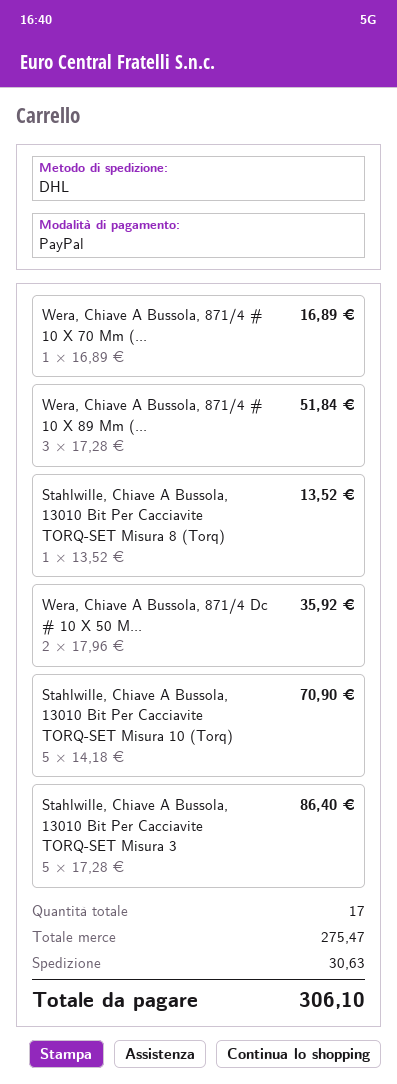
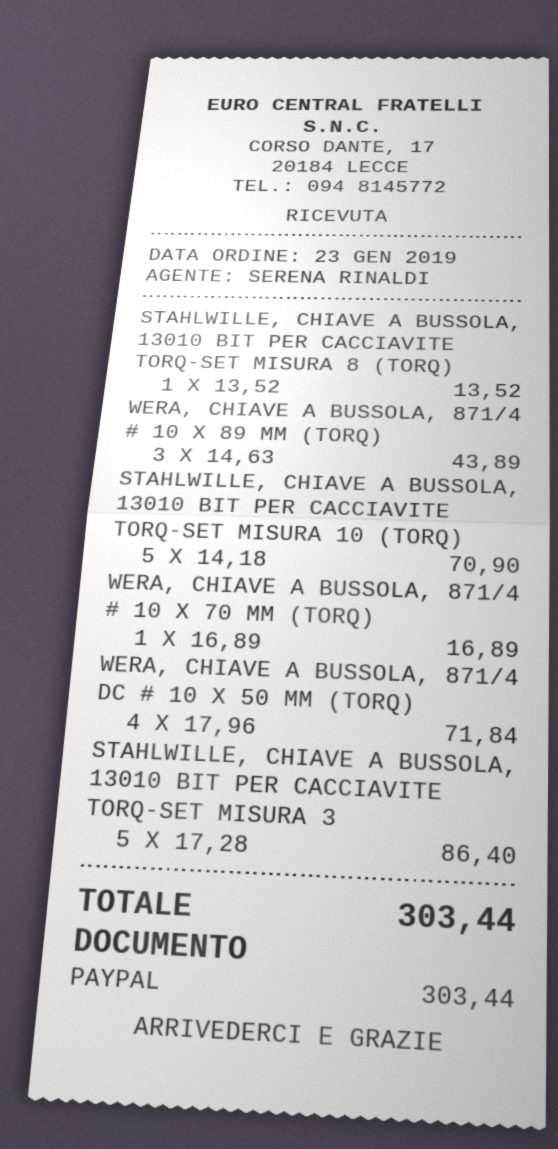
Wera, Chiave A Bussola, 871/4 # 10 X 89 Mm (...: 3 x 17.28 = 51.84 -> 3 x 14.63 = 43.89
Wera, Chiave A Bussola, 871/4 Dc # 10 X 50 M...: 2 x 17.96 = 35.92 -> 4 x 17.96 = 71.84
shipping: 30.63 -> none
total: 306.10 -> 303.44

